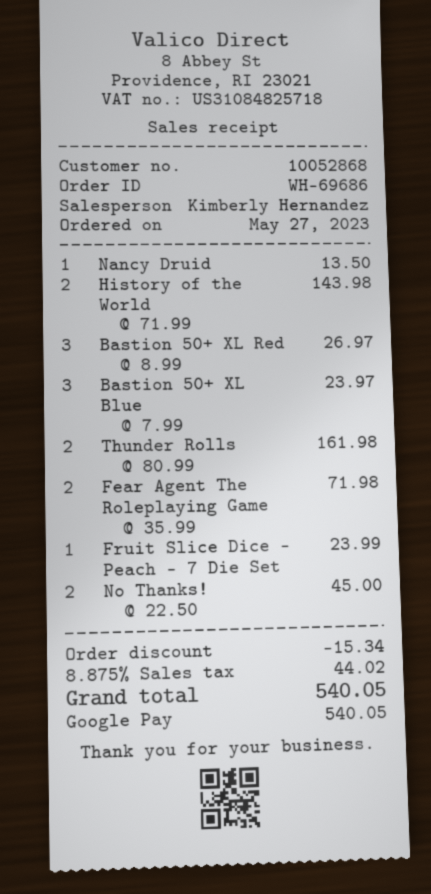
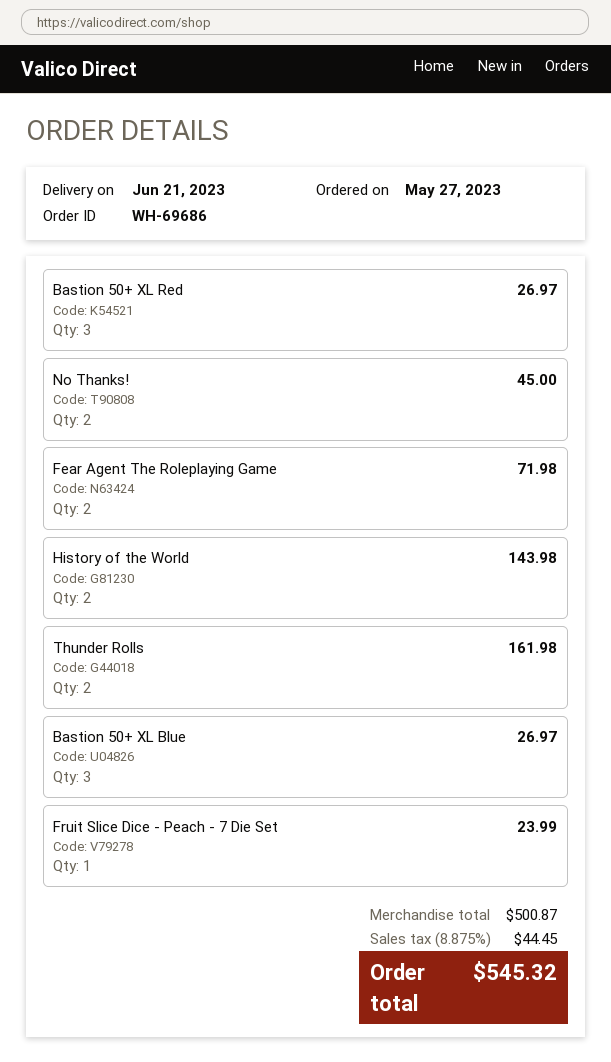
Nancy Druid: 1 for 13.50 -> none
Bastion 50+ XL Blue: 3 for 23.97 -> 3 for 26.97
discount: 15.34 -> none
tax: 8.875% = 44.02 -> 8.875% = 44.45
total: 540.05 -> 545.32

